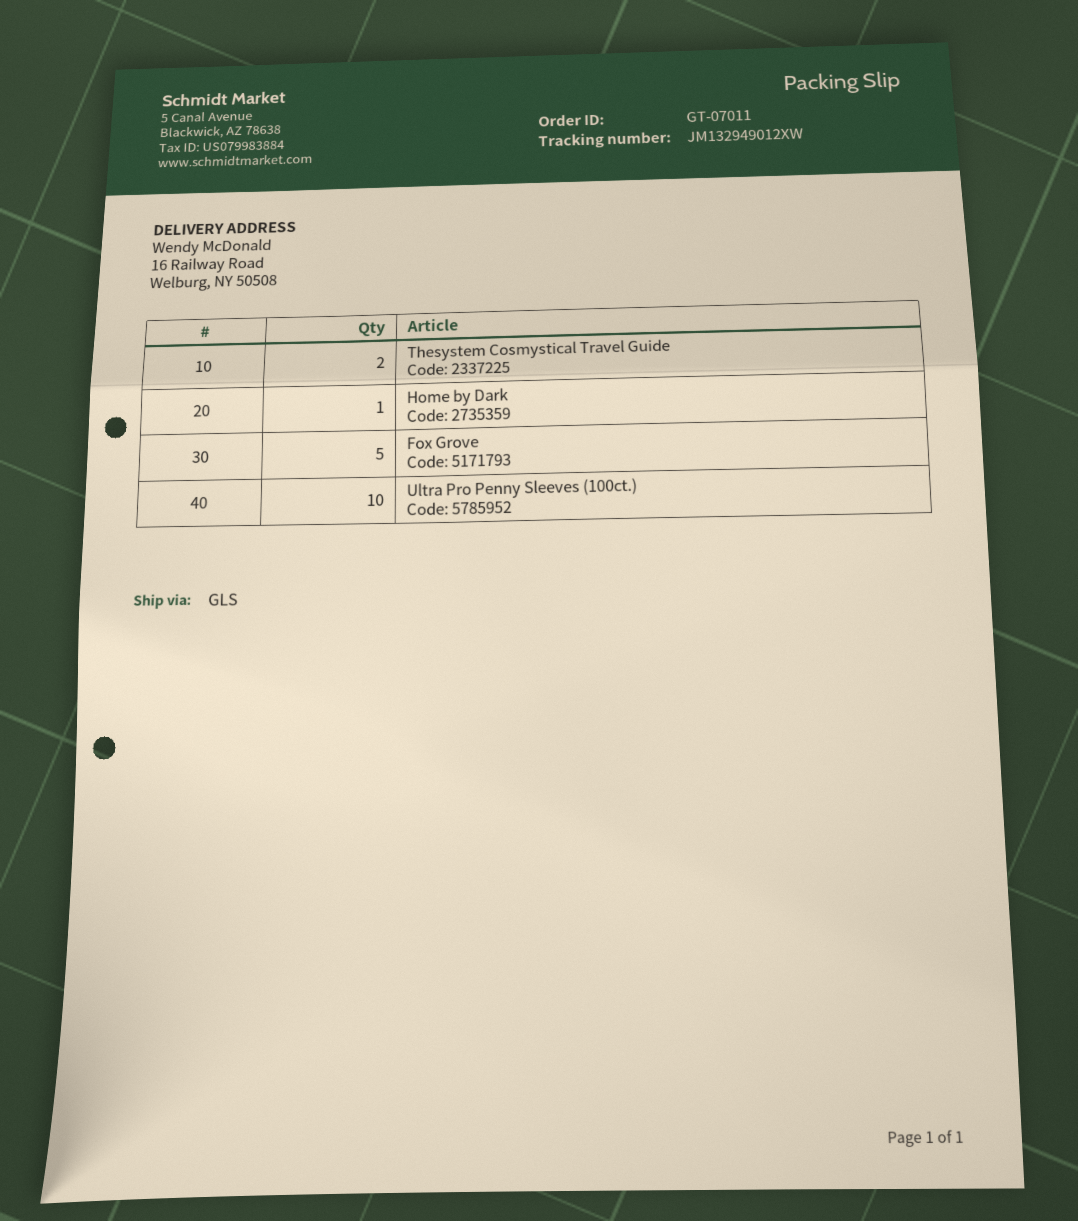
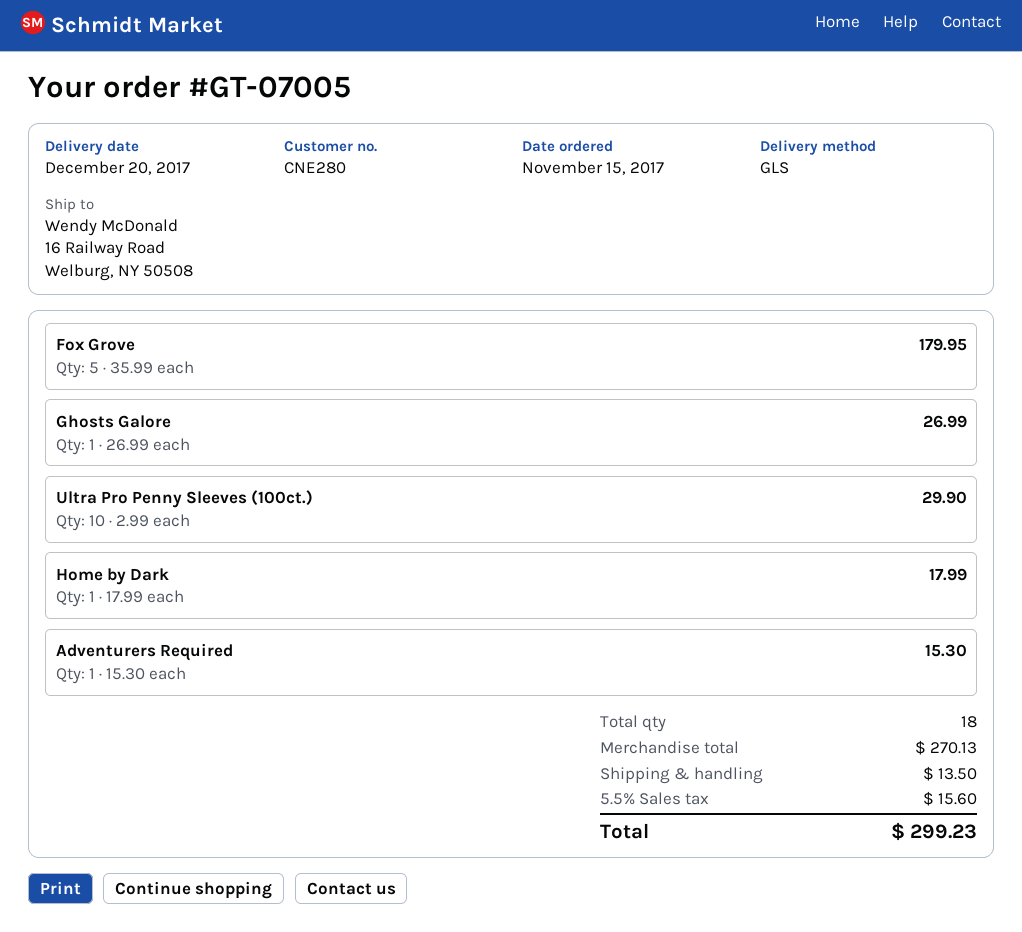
order number: GT-07011 -> GT-07005
Thesystem Cosmystical Travel Guide: 2 -> none
Ghosts Galore: none -> 1
Adventurers Required: none -> 1

